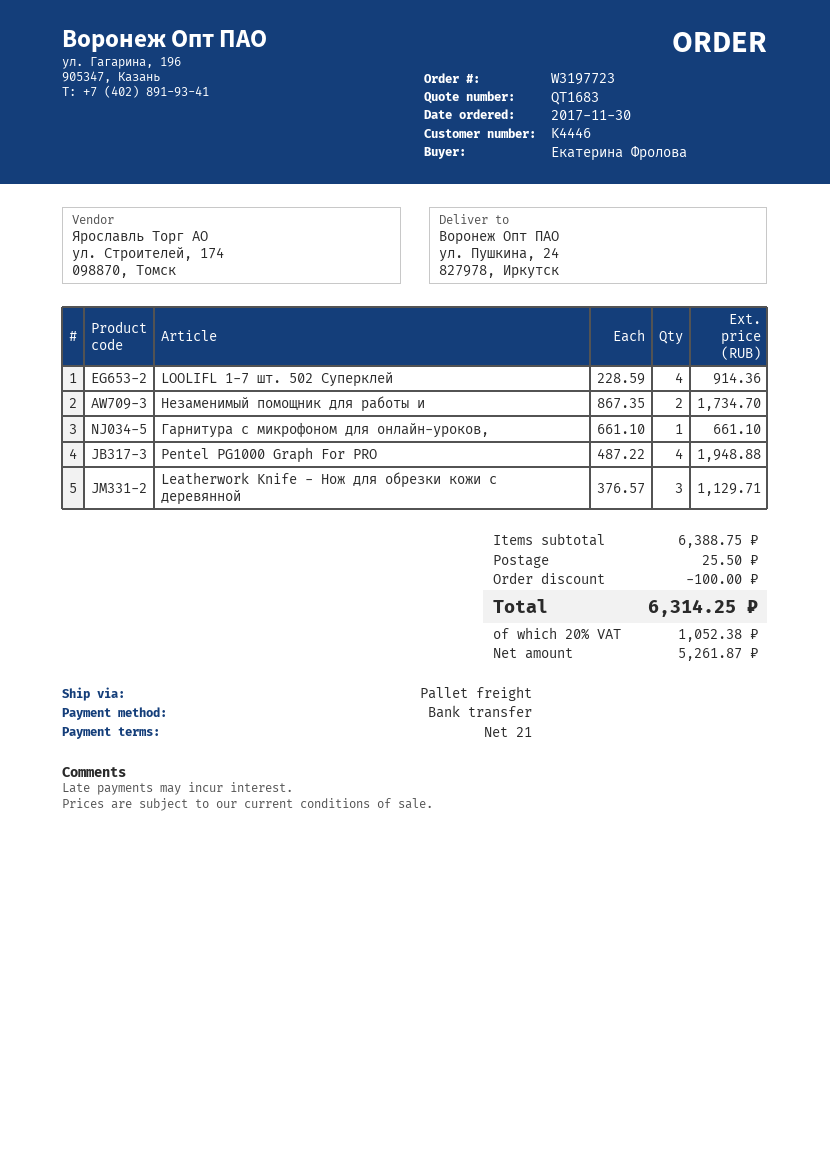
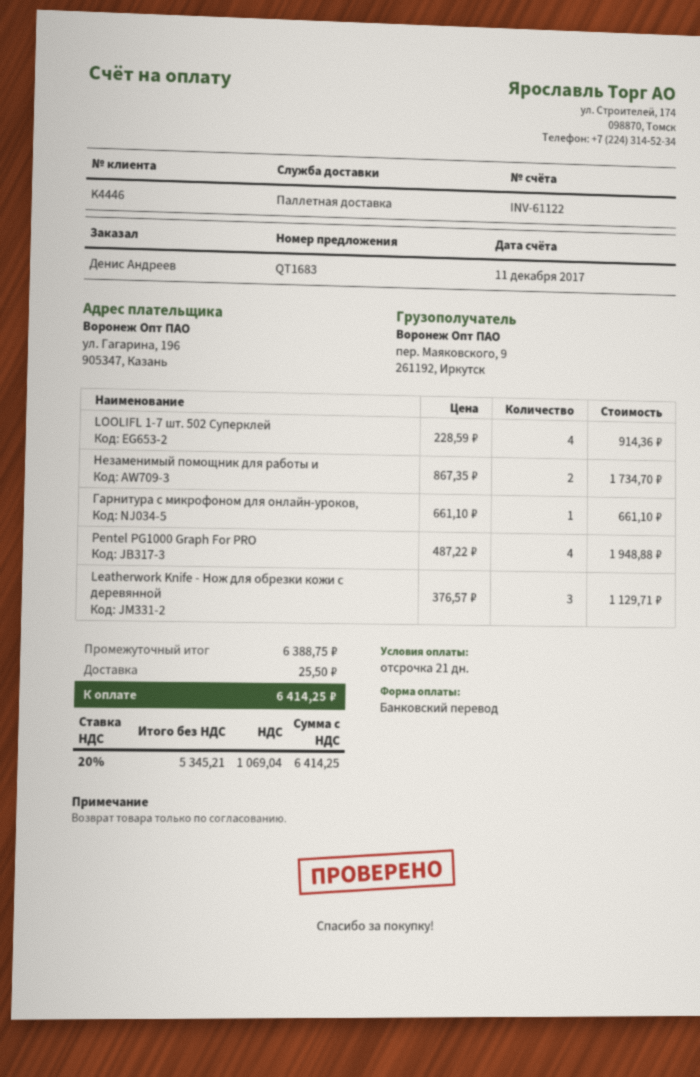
ordered by: Екатерина Фролова -> Денис Андреев
ship to: ул. Пушкина, 24, 827978, Иркутск -> пер. Маяковского, 9, 261192, Иркутск
discount: 100.00 -> none
net: 5261.87 -> 5345.21
tax: 20% = 1052.38 -> 20% = 1069.04
total: 6314.25 -> 6414.25

